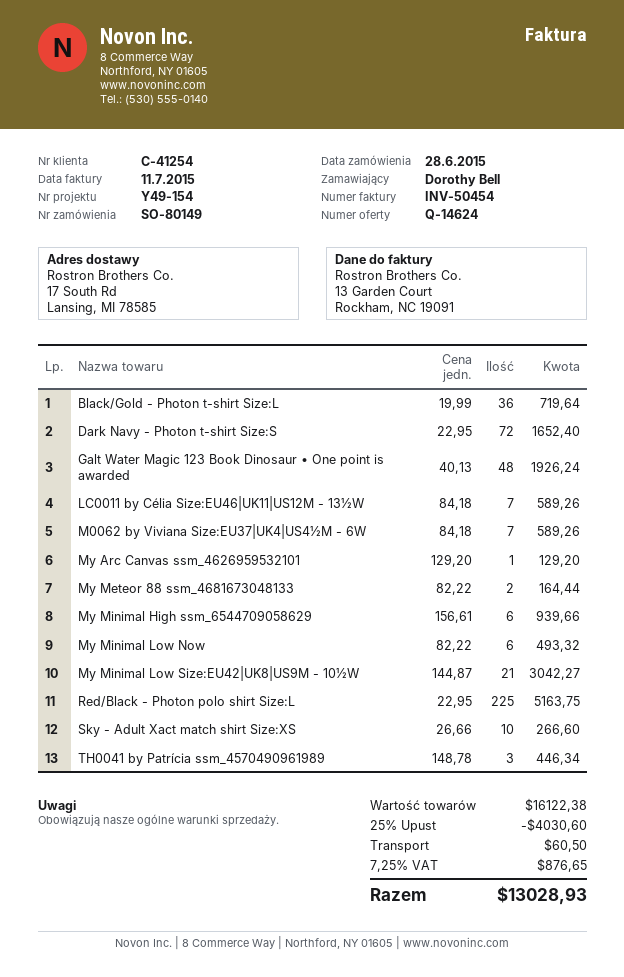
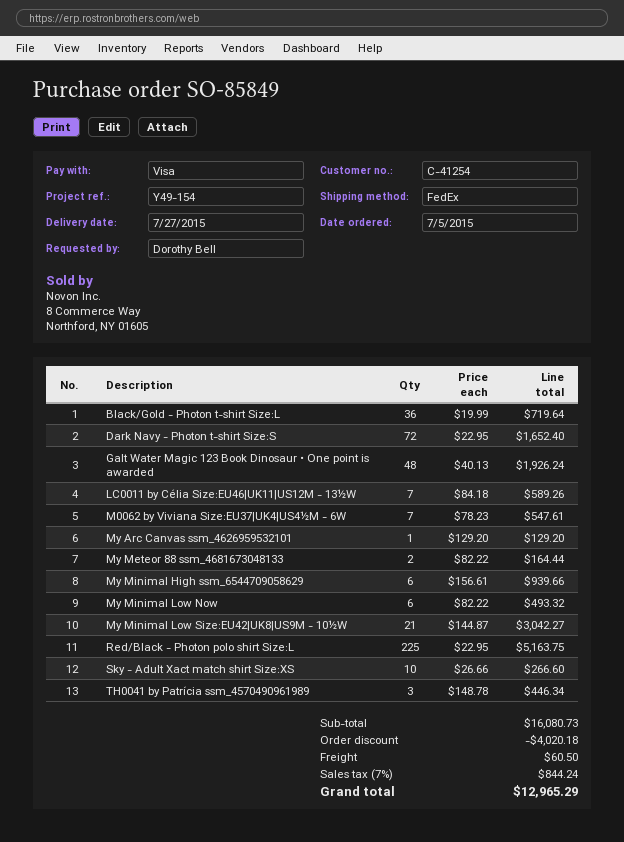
order number: SO-80149 -> SO-85849
order date: 2015-06-28 -> 2015-07-05
M0062 by Viviana Size:EU37|UK4|US4½M - 6W: 7 x 84.18 = 589.26 -> 7 x 78.23 = 547.61
subtotal: 16122.38 -> 16080.73
discount: 4030.60 -> 4020.18
tax: 7.25% = 876.65 -> 7% = 844.24
total: 13028.93 -> 12965.29

